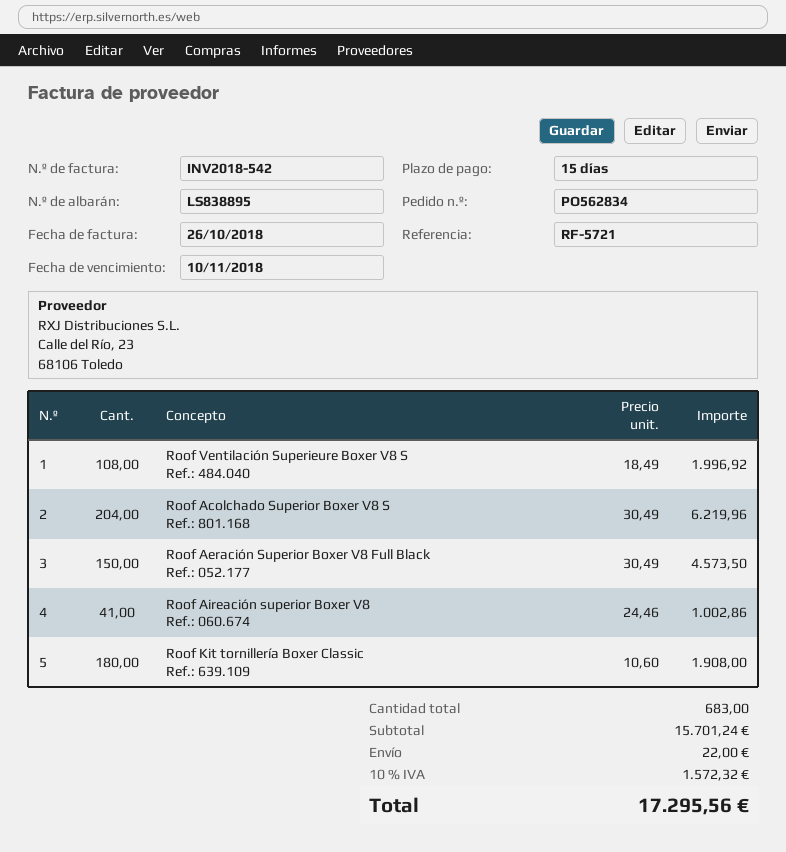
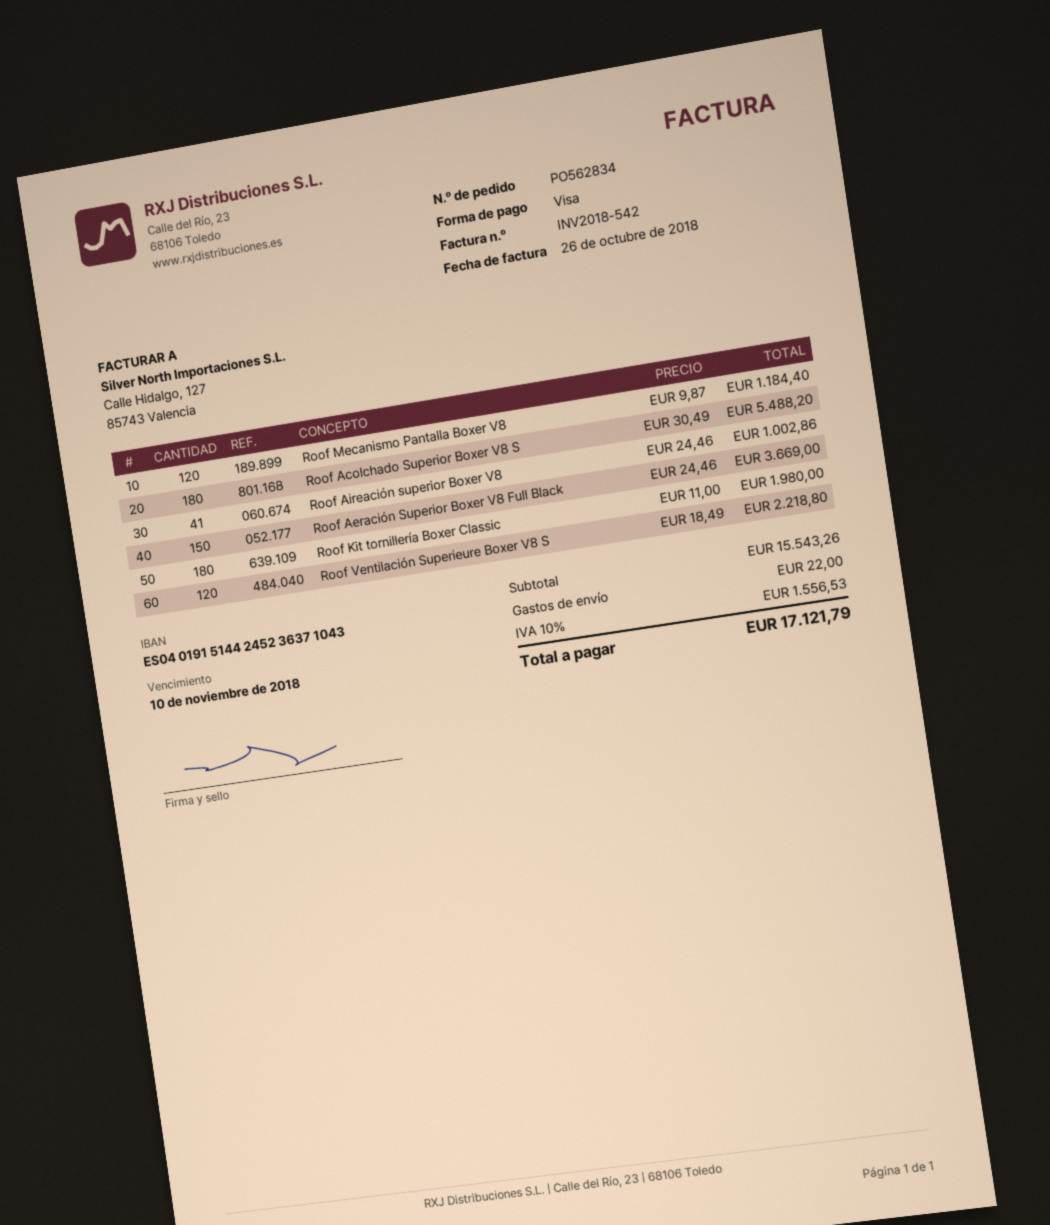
Roof Ventilación Superieure Boxer V8 S: 108 x 18.49 = 1996.92 -> 120 x 18.49 = 2218.80
Roof Acolchado Superior Boxer V8 S: 204 x 30.49 = 6219.96 -> 180 x 30.49 = 5488.20
Roof Aeración Superior Boxer V8 Full Black: 150 x 30.49 = 4573.50 -> 150 x 24.46 = 3669.00
Roof Kit tornillería Boxer Classic: 180 x 10.60 = 1908.00 -> 180 x 11.00 = 1980.00
Roof Mecanismo Pantalla Boxer V8: none -> 120 x 9.87 = 1184.40
subtotal: 15701.24 -> 15543.26
tax: 10% = 1572.32 -> 10% = 1556.53
total: 17295.56 -> 17121.79

